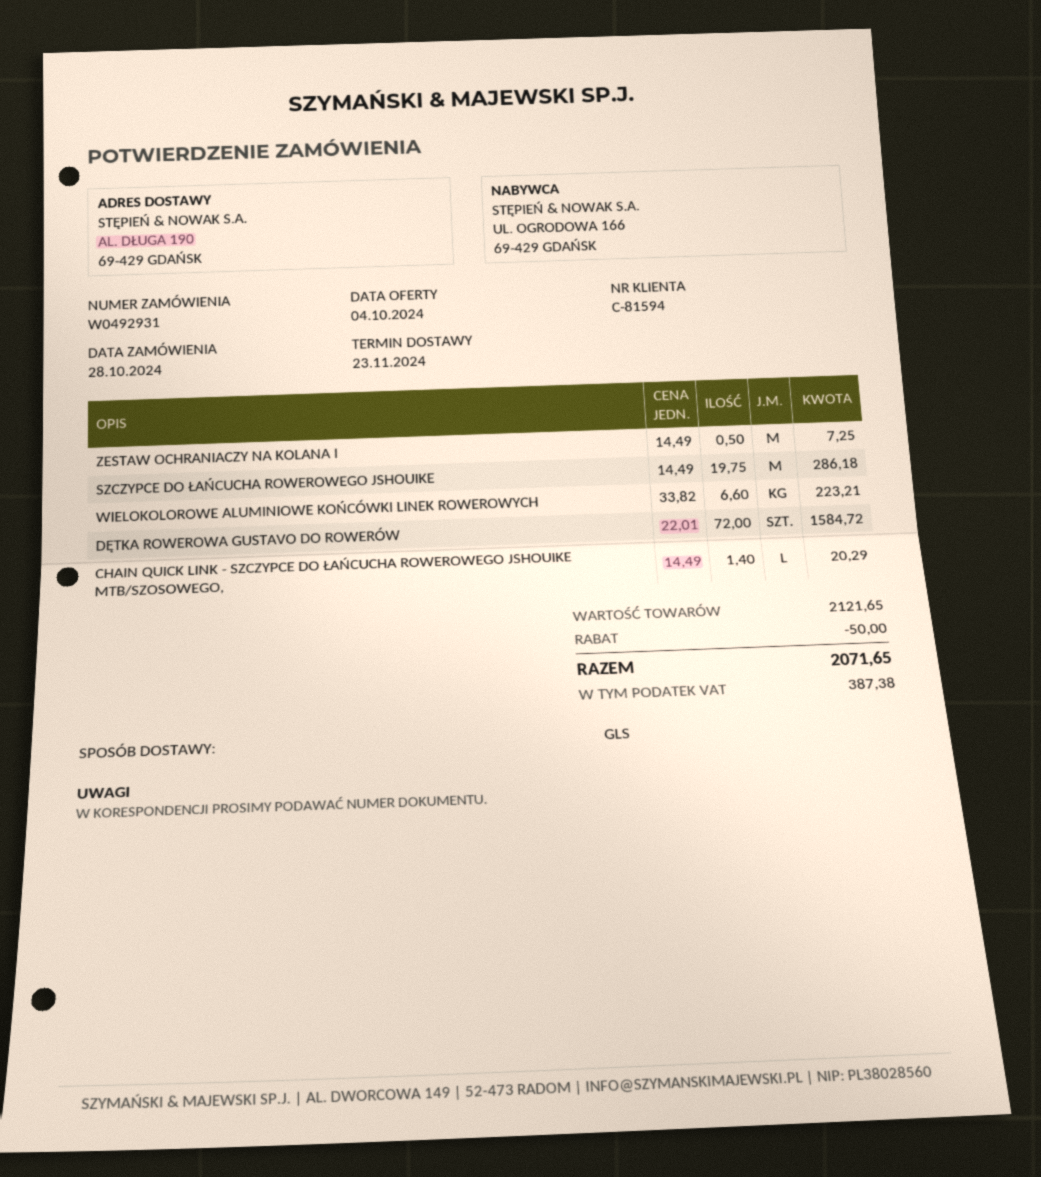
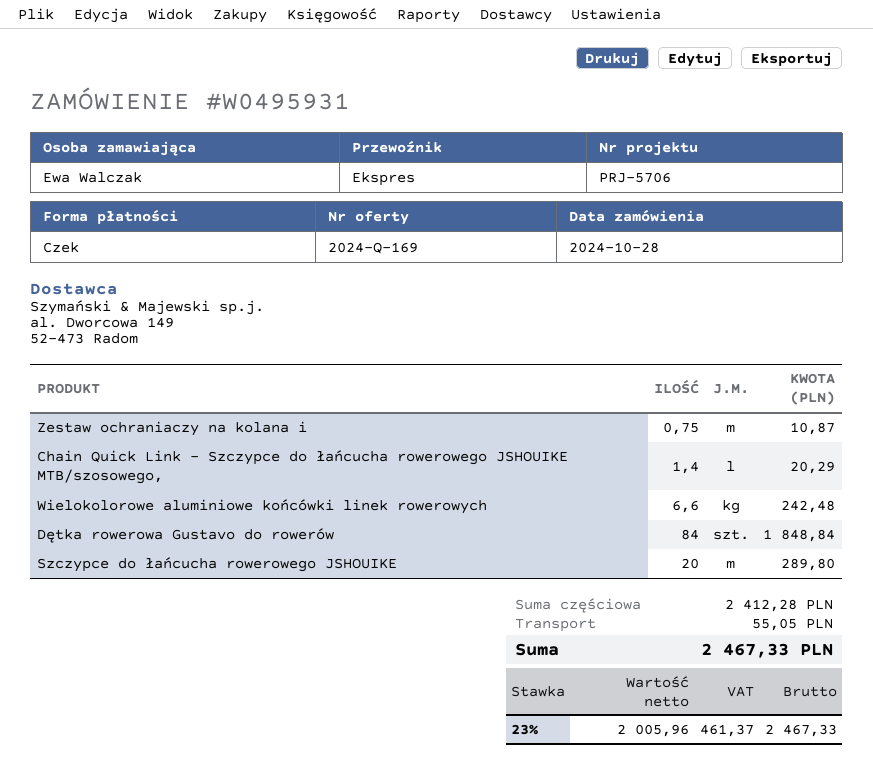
order number: W0492931 -> W0495931
shipping method: GLS -> express
ZESTAW OCHRANIACZY NA KOLANA I: 0.5 for 7.25 -> 0.75 for 10.87
SZCZYPCE DO ŁAŃCUCHA ROWEROWEGO JSHOUIKE: 19.75 for 286.18 -> 20 for 289.80
WIELOKOLOROWE ALUMINIOWE KOŃCÓWKI LINEK ROWEROWYCH: 6.6 for 223.21 -> 6.6 for 242.48
DĘTKA ROWEROWA GUSTAVO DO ROWERÓW: 72 for 1584.72 -> 84 for 1848.84
subtotal: 2121.65 -> 2412.28
discount: 50.00 -> none
shipping: none -> 55.05
tax: 387.38 -> 461.37
total: 2071.65 -> 2467.33

